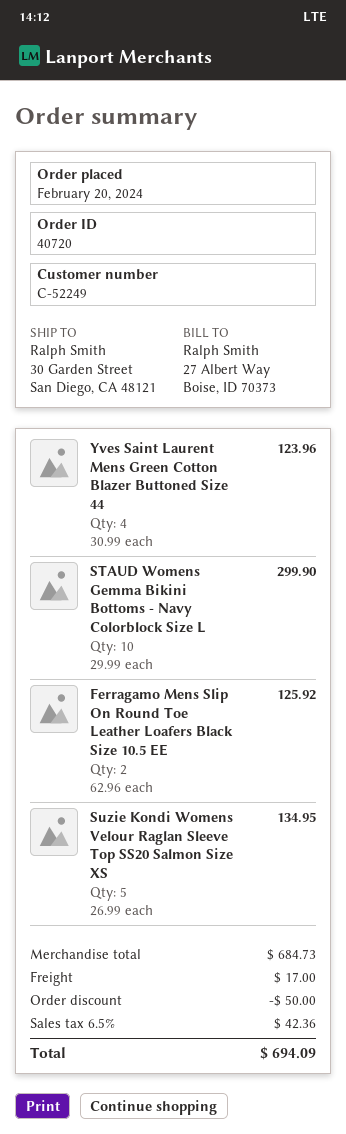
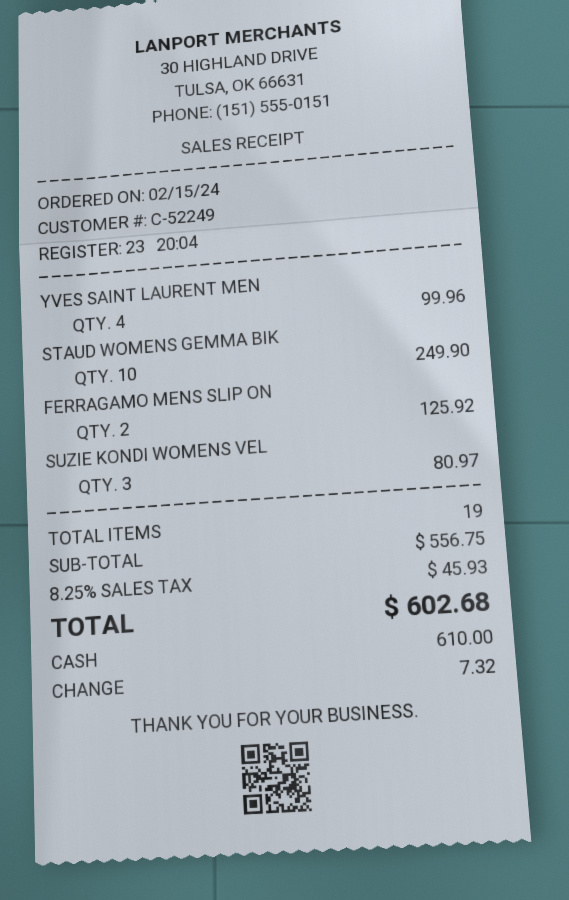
order date: 2024-02-20 -> 2024-02-15
Yves Saint Laurent Mens Green Cotton Blazer Buttoned Size 44: 4 for 123.96 -> 4 for 99.96
STAUD Womens Gemma Bikini Bottoms - Navy Colorblock Size L: 10 for 299.90 -> 10 for 249.90
Suzie Kondi Womens Velour Raglan Sleeve Top SS20 Salmon Size XS: 5 for 134.95 -> 3 for 80.97
subtotal: 684.73 -> 556.75
discount: 50.00 -> none
shipping: 17.00 -> none
tax: 6.5% = 42.36 -> 8.25% = 45.93
total: 694.09 -> 602.68

